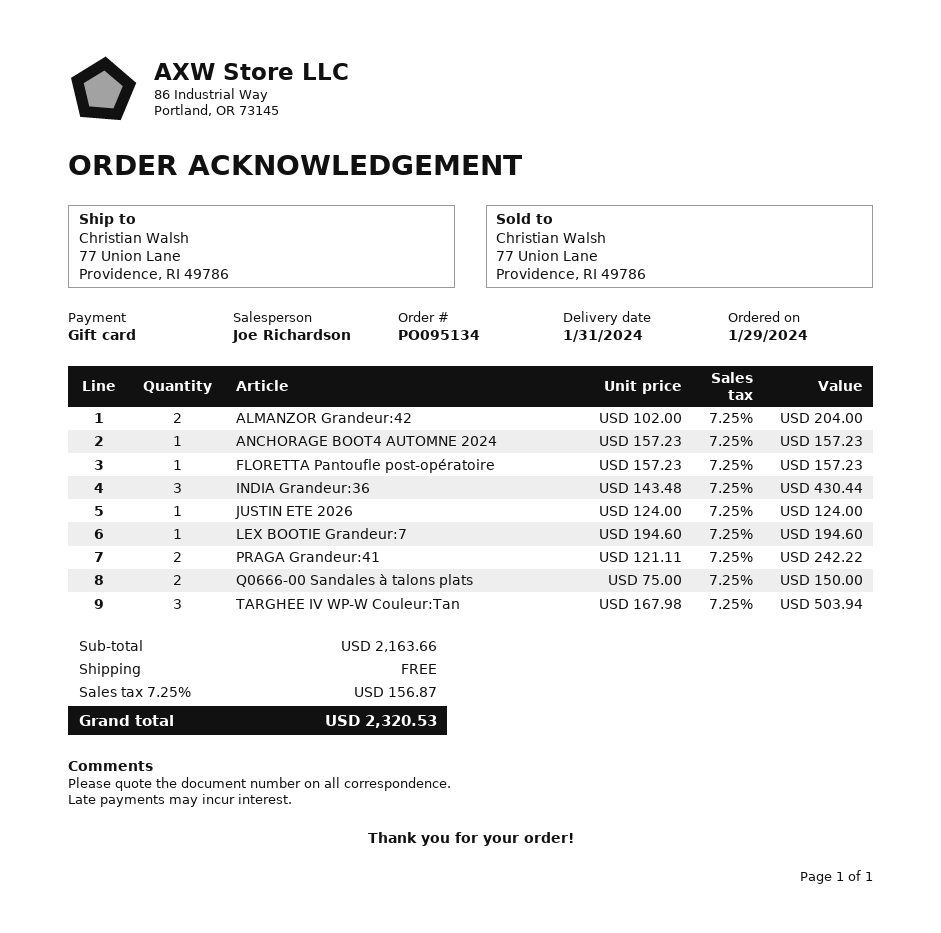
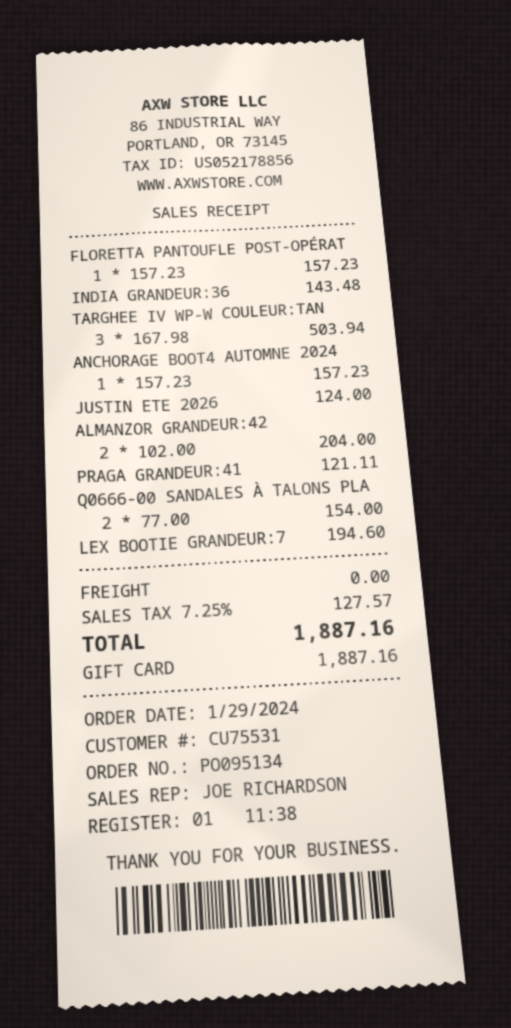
INDIA Grandeur:36: 3 x 143.48 = 430.44 -> 1 x 143.48 = 143.48
PRAGA Grandeur:41: 2 x 121.11 = 242.22 -> 1 x 121.11 = 121.11
Q0666-00 Sandales à talons plats: 2 x 75.00 = 150.00 -> 2 x 77.00 = 154.00
tax: 7.25% = 156.87 -> 7.25% = 127.57
total: 2320.53 -> 1887.16

